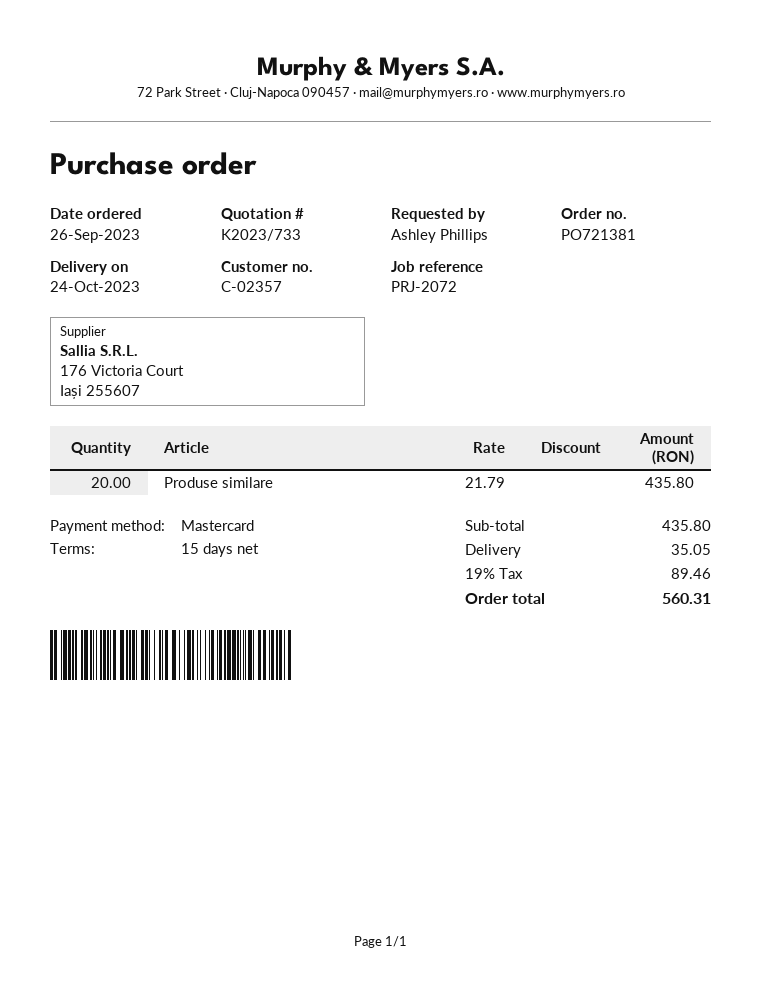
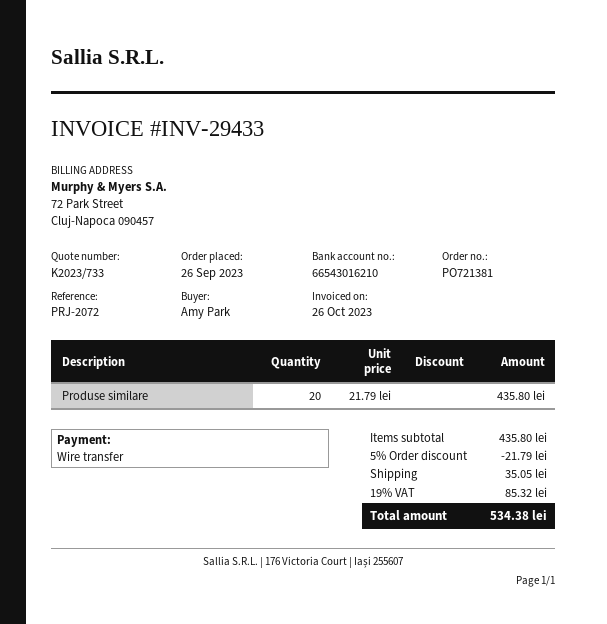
ordered by: Ashley Phillips -> Amy Park
payment method: Mastercard -> bank transfer
discount: none -> 5% = 21.79
tax: 19% = 89.46 -> 19% = 85.32
total: 560.31 -> 534.38

